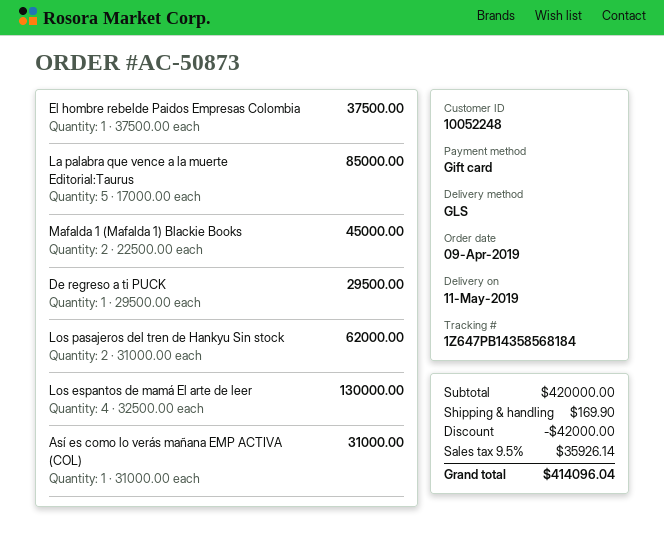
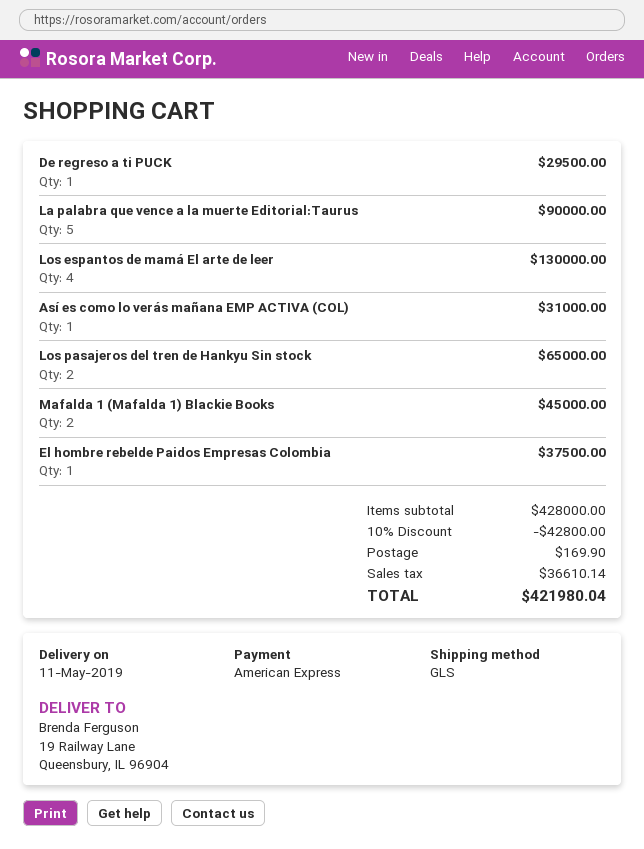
payment method: gift card -> American Express
La palabra que vence a la muerte Editorial:Taurus: 5 for 85000.00 -> 5 for 90000.00
Los pasajeros del tren de Hankyu Sin stock: 2 for 62000.00 -> 2 for 65000.00
subtotal: 420000.00 -> 428000.00
discount: 42000.00 -> 42800.00
tax: 35926.14 -> 36610.14
total: 414096.04 -> 421980.04

